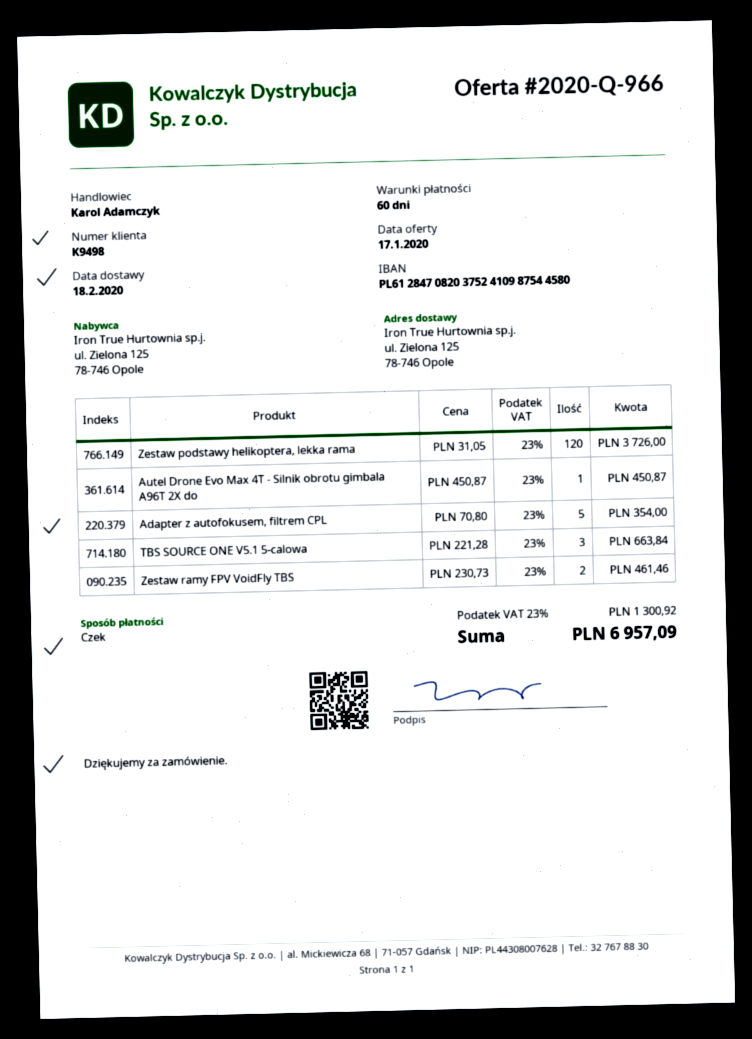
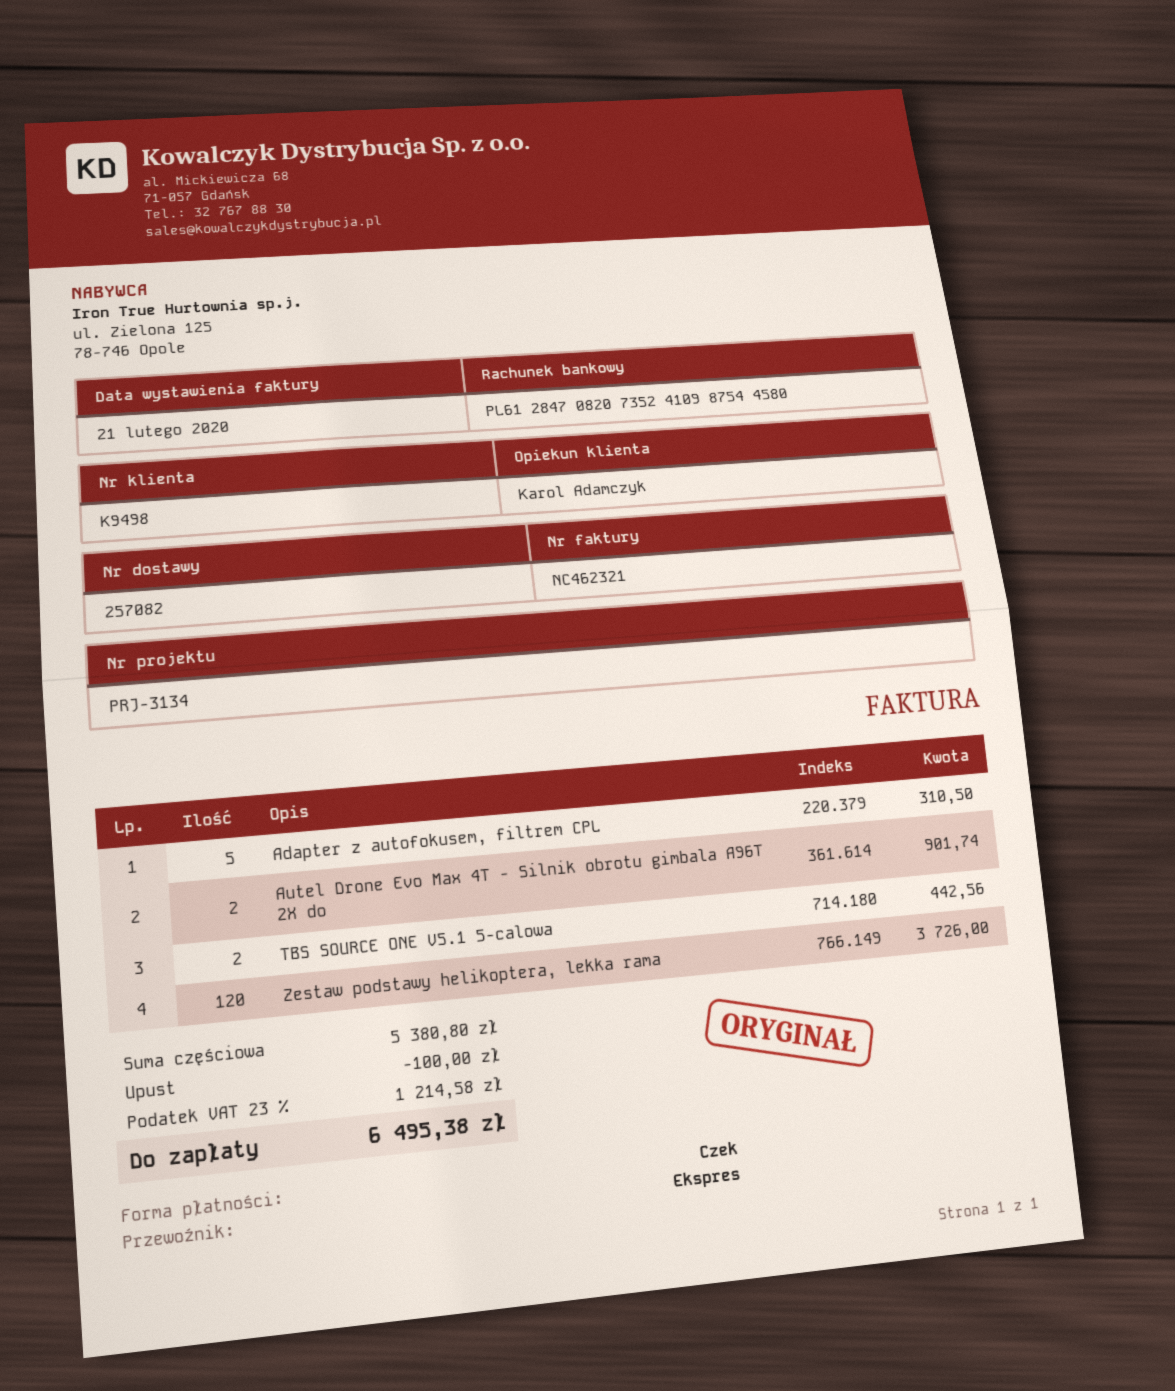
bank account: PL61284708203752410987544580 -> PL61284708207352410987544580
Autel Drone Evo Max 4T - Silnik obrotu gimbala A96T 2X do: 1 for 450.87 -> 2 for 901.74
Adapter z autofokusem, filtrem CPL: 5 for 354.00 -> 5 for 310.50
TBS SOURCE ONE V5.1 5-calowa: 3 for 663.84 -> 2 for 442.56
Zestaw ramy FPV VoidFly TBS: 2 for 461.46 -> none
discount: none -> 100.00
tax: 23% = 1300.92 -> 23% = 1214.58
total: 6957.09 -> 6495.38

